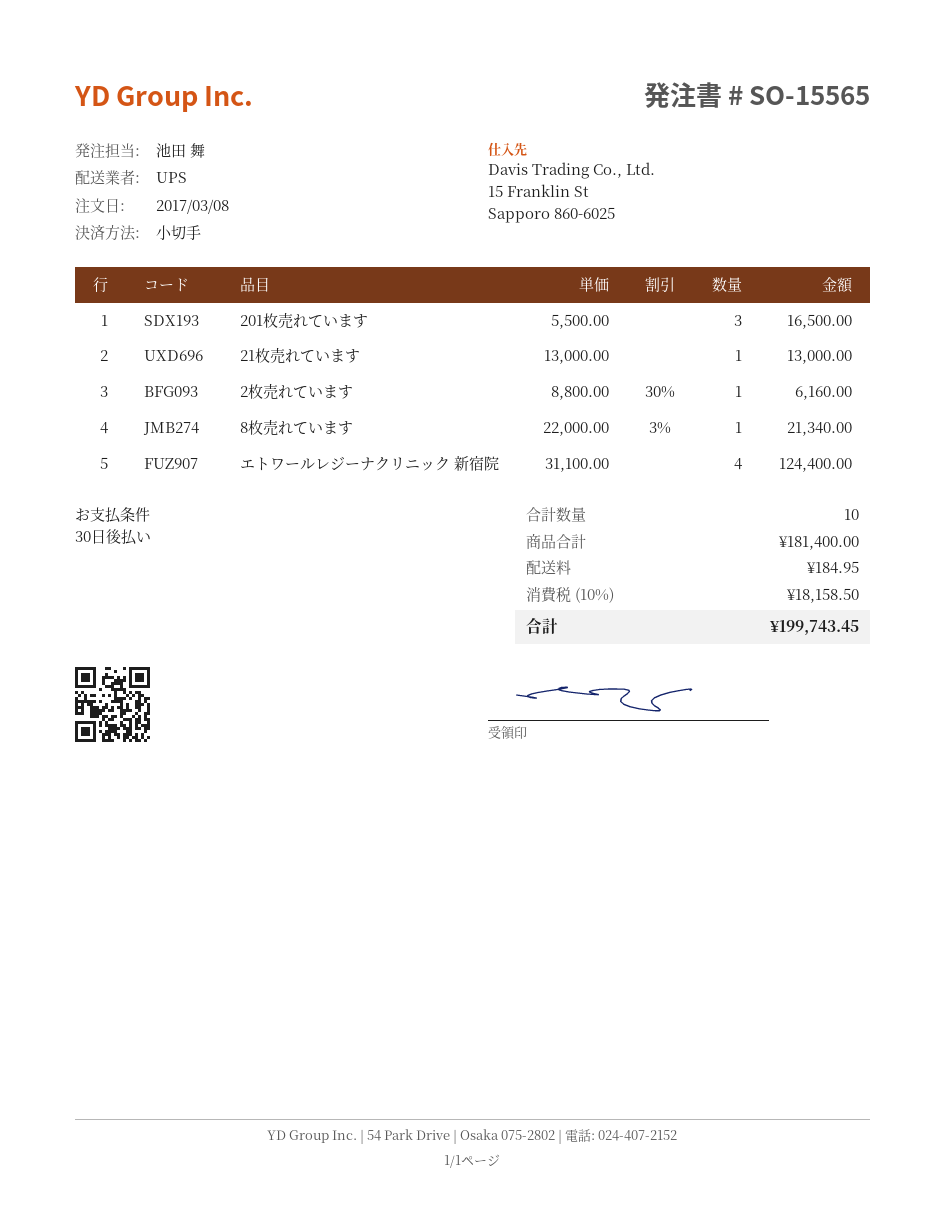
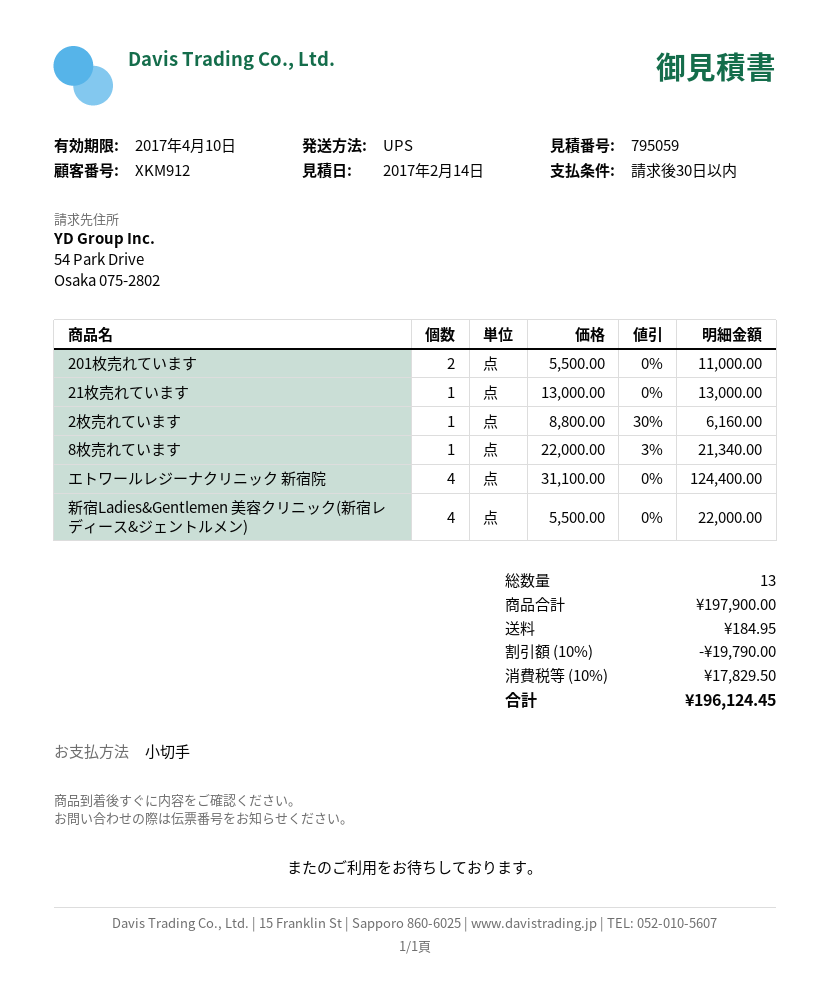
201枚売れています: 3 x 5500.00 = 16500.00 -> 2 x 5500.00 = 11000.00
新宿Ladies&Gentlemen 美容クリニック(新宿レディース&ジェントルメン): none -> 4 x 5500.00 = 22000.00
total quantity: 10 -> 13
subtotal: 181400.00 -> 197900.00
discount: none -> 10% = 19790.00
tax: 10% = 18158.50 -> 10% = 17829.50
total: 199743.45 -> 196124.45

